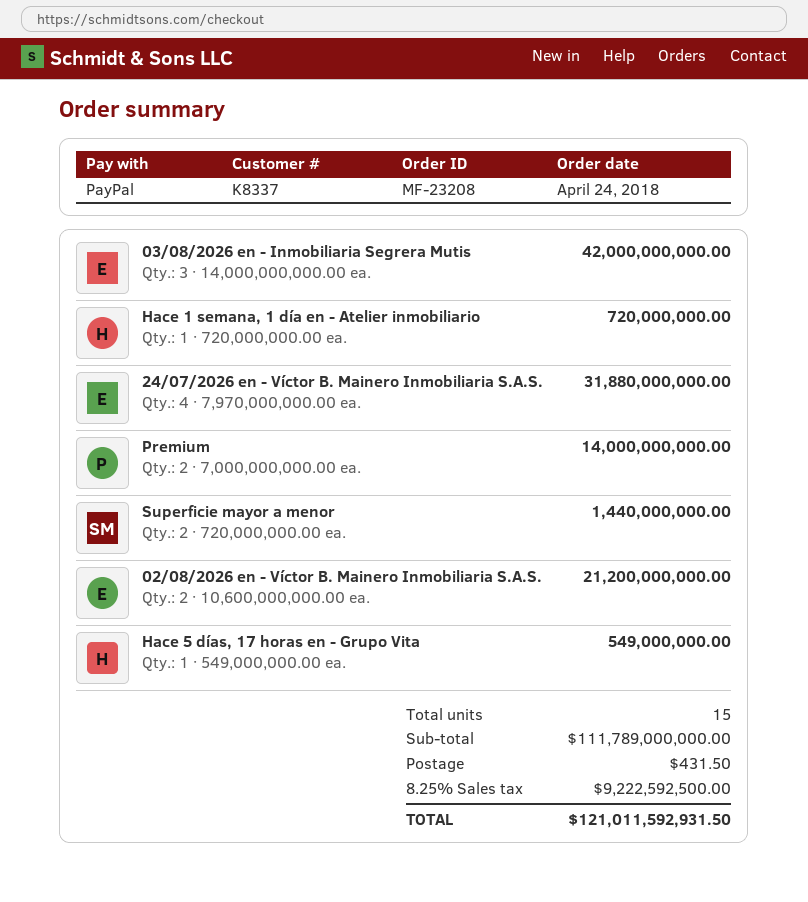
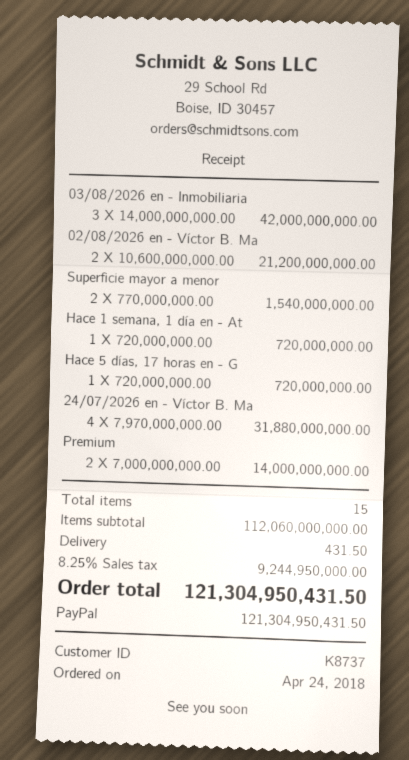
customer number: K8337 -> K8737
Superficie mayor a menor: 2 x 720000000.00 = 1440000000.00 -> 2 x 770000000.00 = 1540000000.00
Hace 5 días, 17 horas en - Grupo Vita: 1 x 549000000.00 = 549000000.00 -> 1 x 720000000.00 = 720000000.00
subtotal: 111789000000.00 -> 112060000000.00
tax: 8.25% = 9222592500.00 -> 8.25% = 9244950000.00
total: 121011592931.50 -> 121304950431.50

